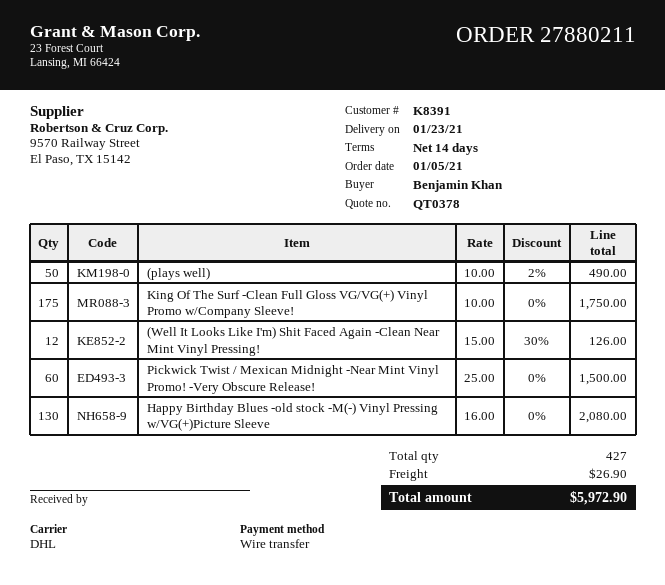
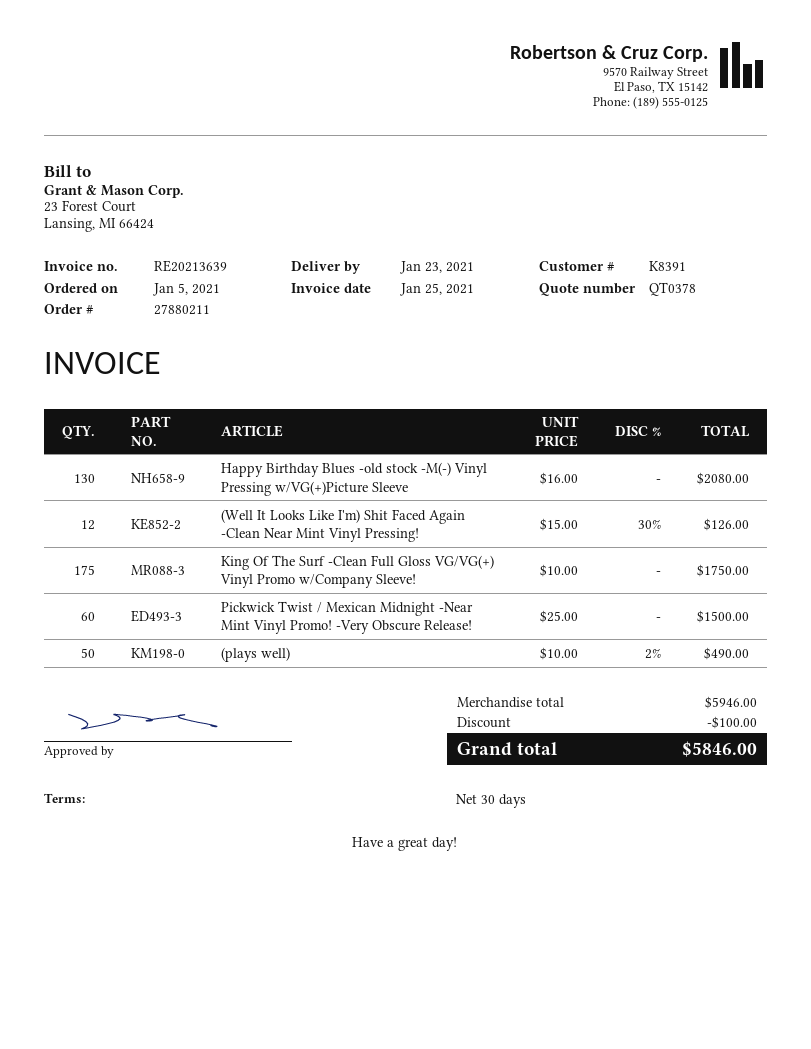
payment terms: 14 days -> 30 days
discount: none -> 100.00
shipping: 26.90 -> none
total: 5972.90 -> 5846.00

